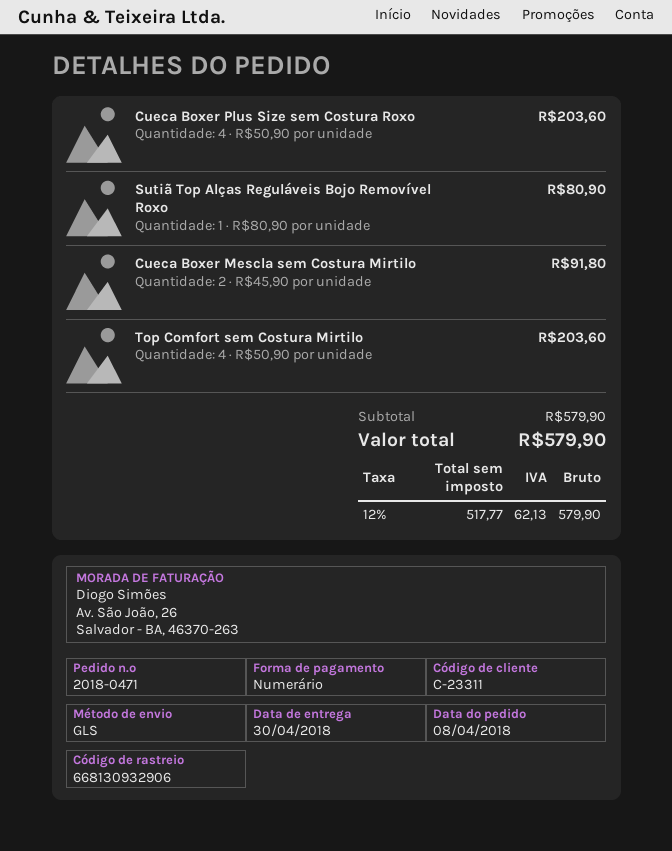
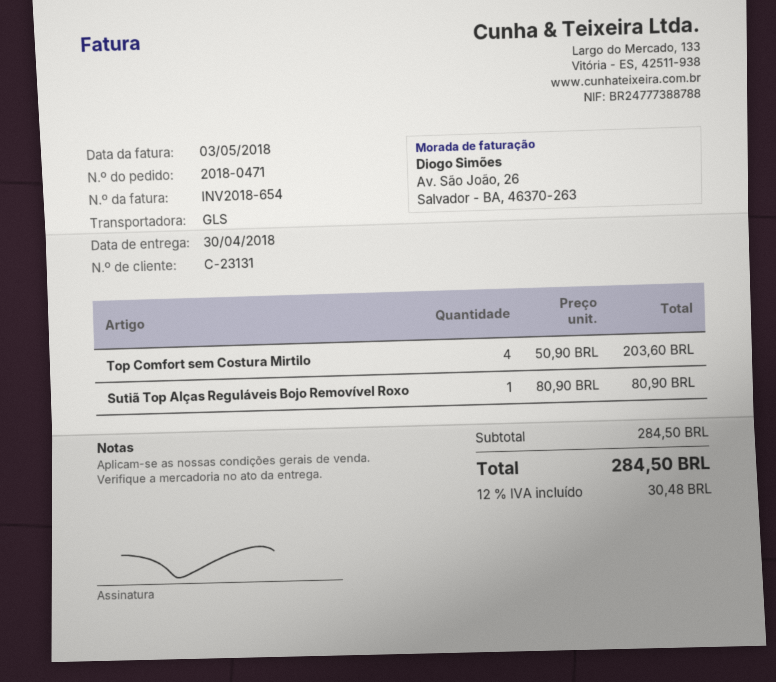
customer number: C-23311 -> C-23131
Cueca Boxer Plus Size sem Costura Roxo: 4 x 50.90 = 203.60 -> none
Cueca Boxer Mescla sem Costura Mirtilo: 2 x 45.90 = 91.80 -> none
subtotal: 579.90 -> 284.50
tax: 12% = 62.13 -> 12% = 30.48
total: 579.90 -> 284.50

